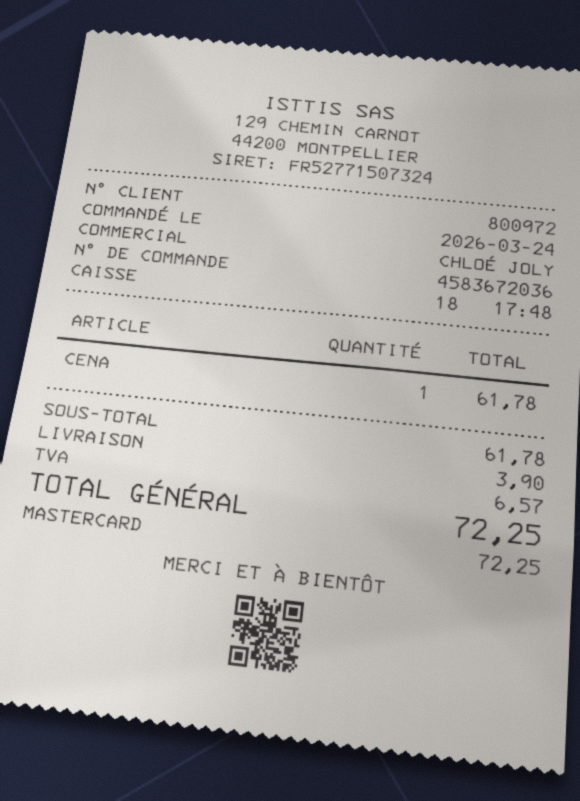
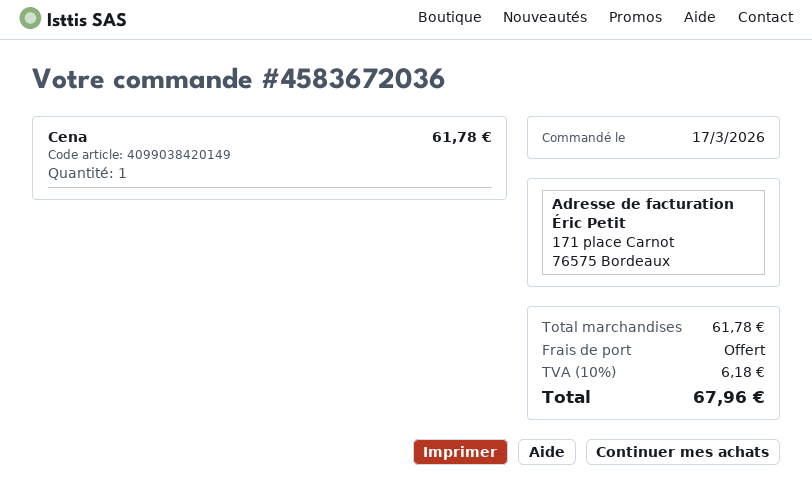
order date: 2026-03-24 -> 2026-03-17
shipping: 3.90 -> 0.00
tax: 6.57 -> 6.18
total: 72.25 -> 67.96

